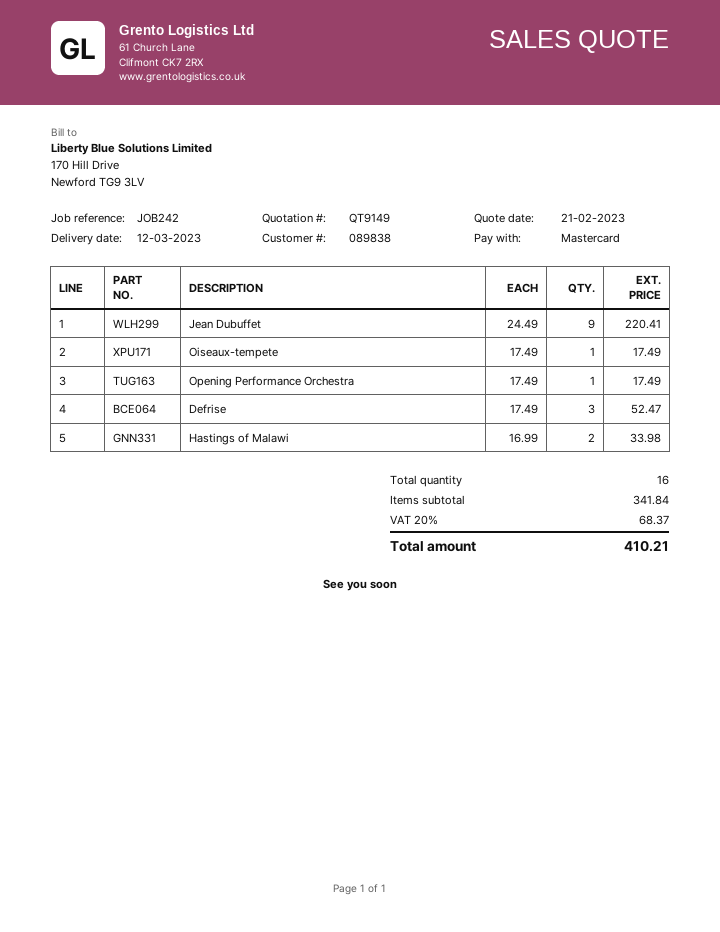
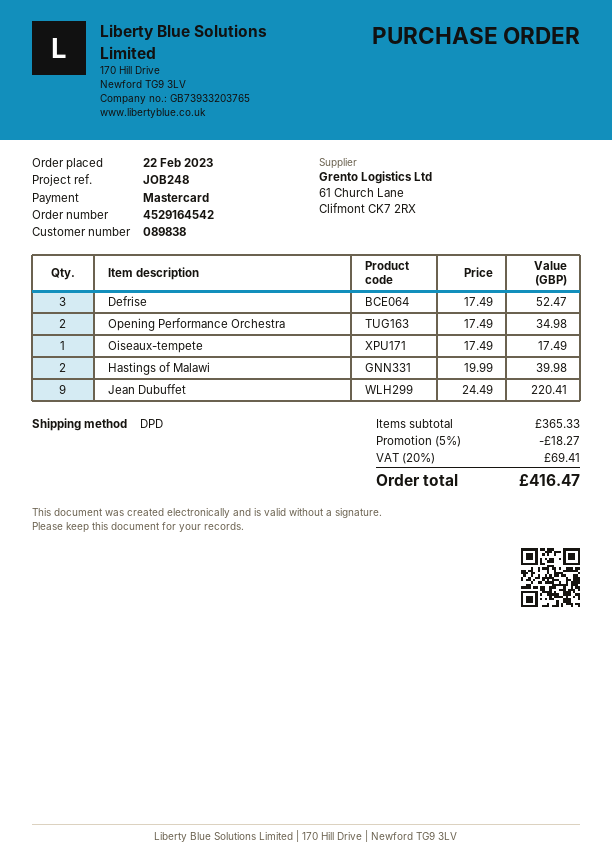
reference: JOB242 -> JOB248
Opening Performance Orchestra: 1 x 17.49 = 17.49 -> 2 x 17.49 = 34.98
Hastings of Malawi: 2 x 16.99 = 33.98 -> 2 x 19.99 = 39.98
subtotal: 341.84 -> 365.33
discount: none -> 5% = 18.27
tax: 20% = 68.37 -> 20% = 69.41
total: 410.21 -> 416.47

